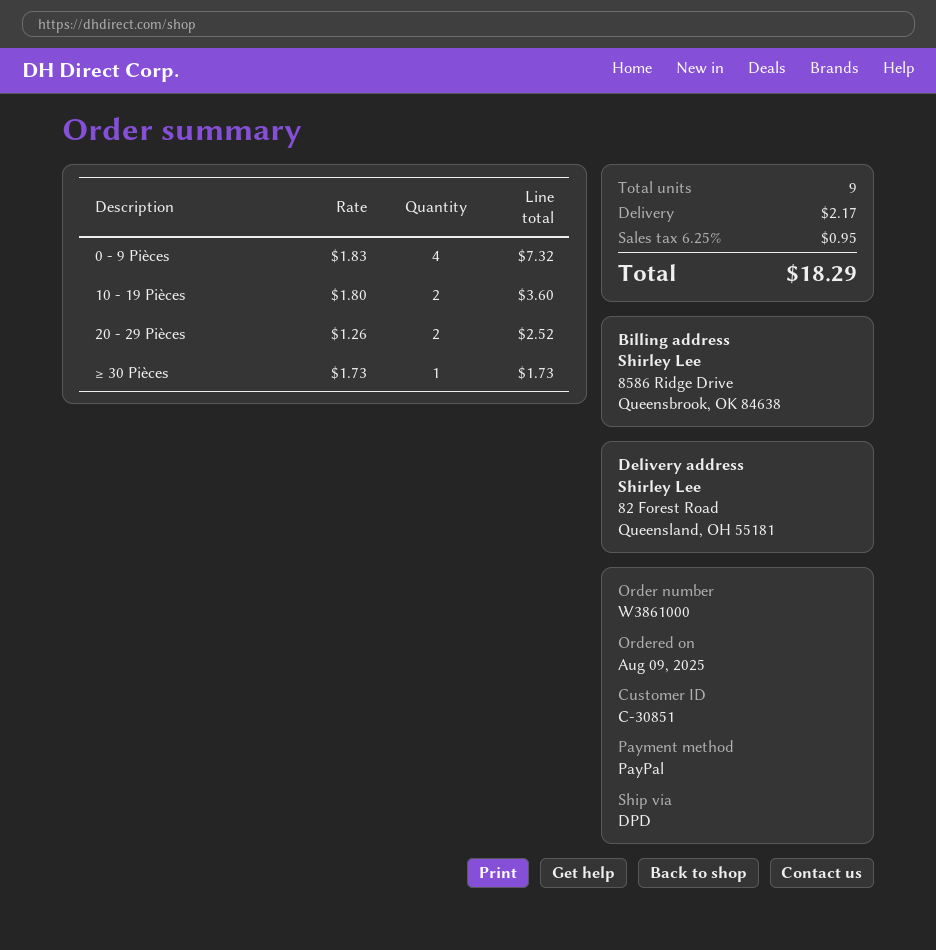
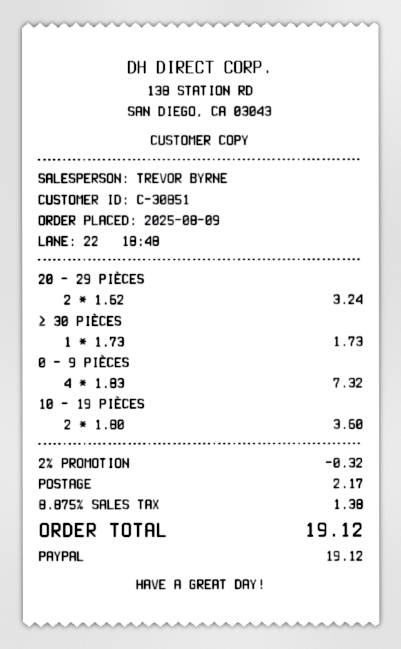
20 - 29 Pièces: 2 x 1.26 = 2.52 -> 2 x 1.62 = 3.24
discount: none -> 2% = 0.32
tax: 6.25% = 0.95 -> 8.875% = 1.38
total: 18.29 -> 19.12

